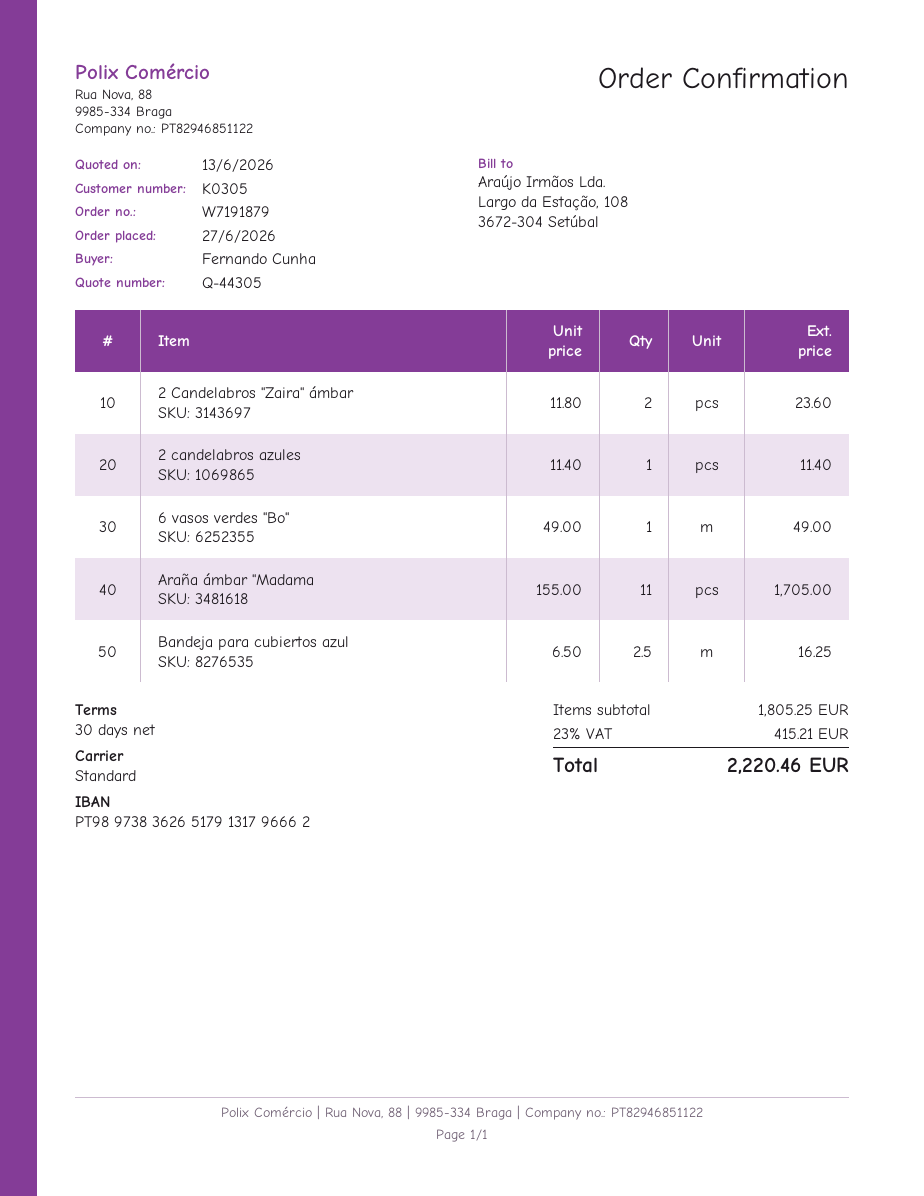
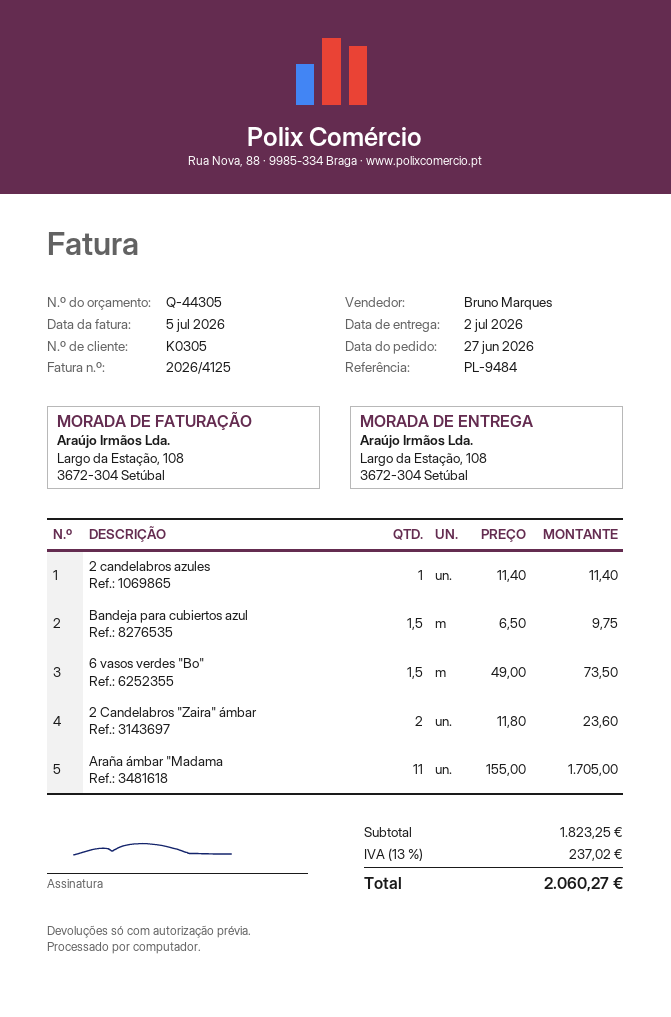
6 vasos verdes "Bo": 1 x 49.00 = 49.00 -> 1.5 x 49.00 = 73.50
Bandeja para cubiertos azul: 2.5 x 6.50 = 16.25 -> 1.5 x 6.50 = 9.75
subtotal: 1805.25 -> 1823.25
tax: 23% = 415.21 -> 13% = 237.02
total: 2220.46 -> 2060.27

